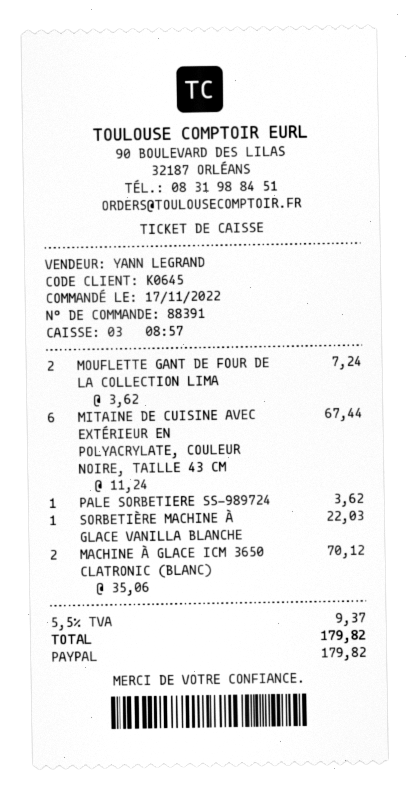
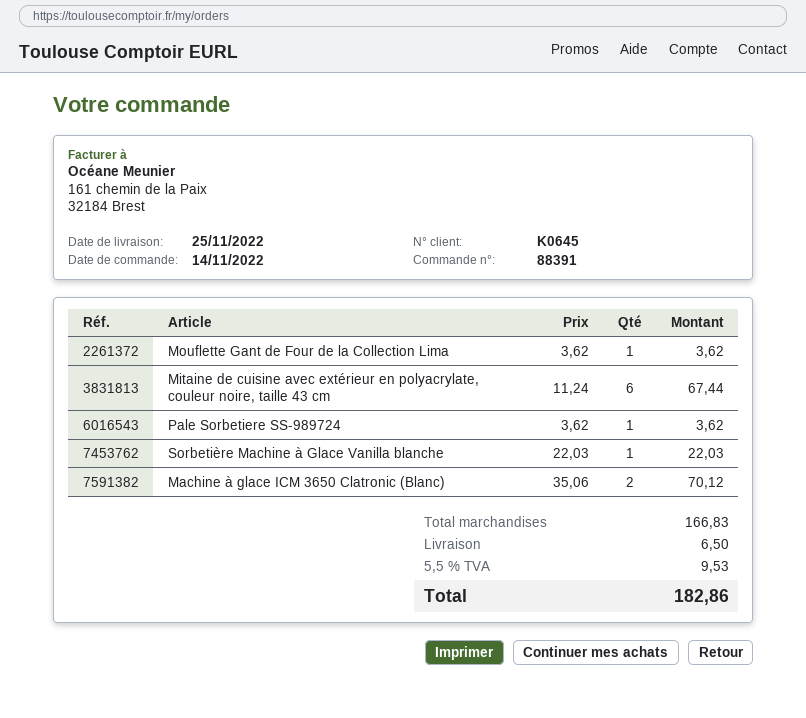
order date: 2022-11-17 -> 2022-11-14
MOUFLETTE GANT DE FOUR DE LA COLLECTION LIMA: 2 x 3.62 = 7.24 -> 1 x 3.62 = 3.62
shipping: none -> 6.50
tax: 5.5% = 9.37 -> 5.5% = 9.53
total: 179.82 -> 182.86

